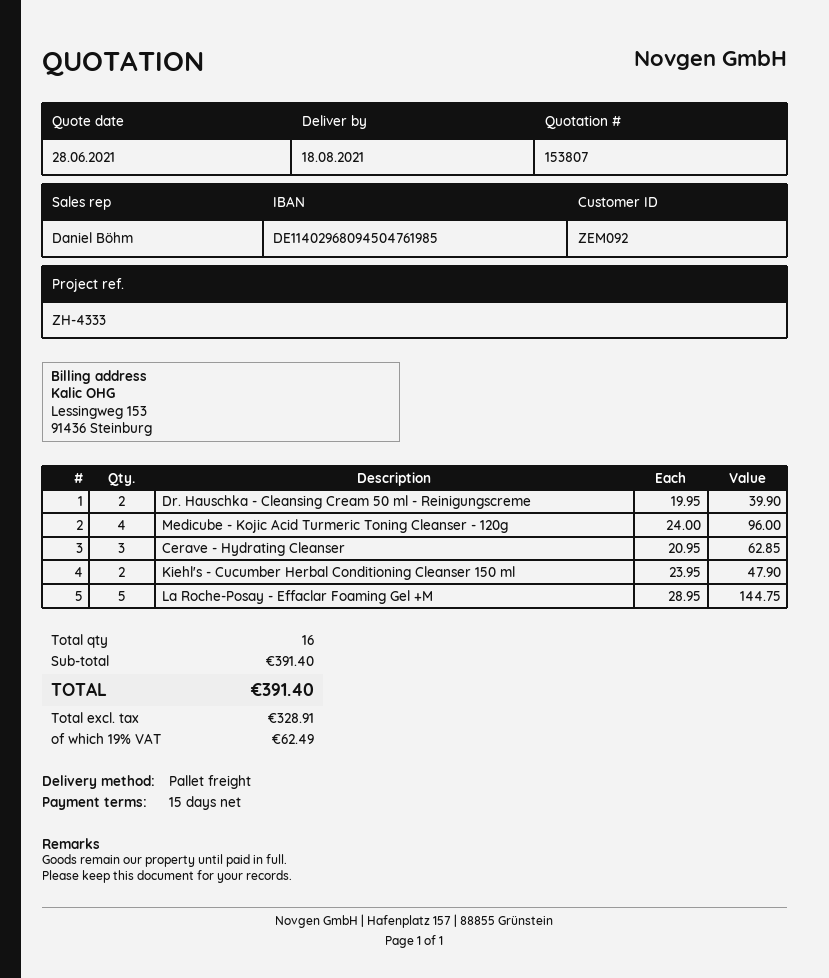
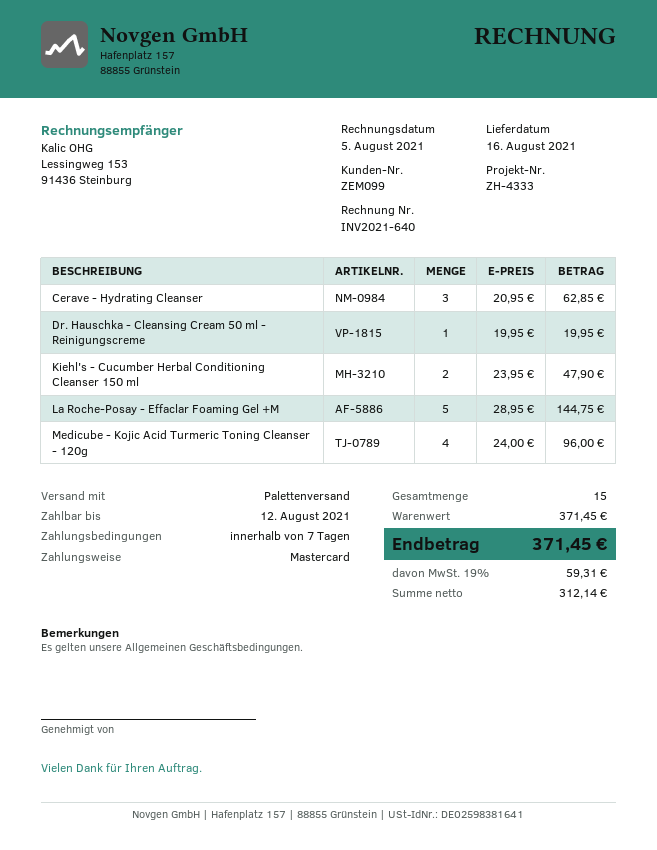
delivery date: 2021-08-18 -> 2021-08-16
payment terms: 15 days -> 7 days
customer number: ZEM092 -> ZEM099
Dr. Hauschka - Cleansing Cream 50 ml - Reinigungscreme: 2 x 19.95 = 39.90 -> 1 x 19.95 = 19.95
total quantity: 16 -> 15
subtotal: 391.40 -> 371.45
net: 328.91 -> 312.14
tax: 19% = 62.49 -> 19% = 59.31
total: 391.40 -> 371.45

